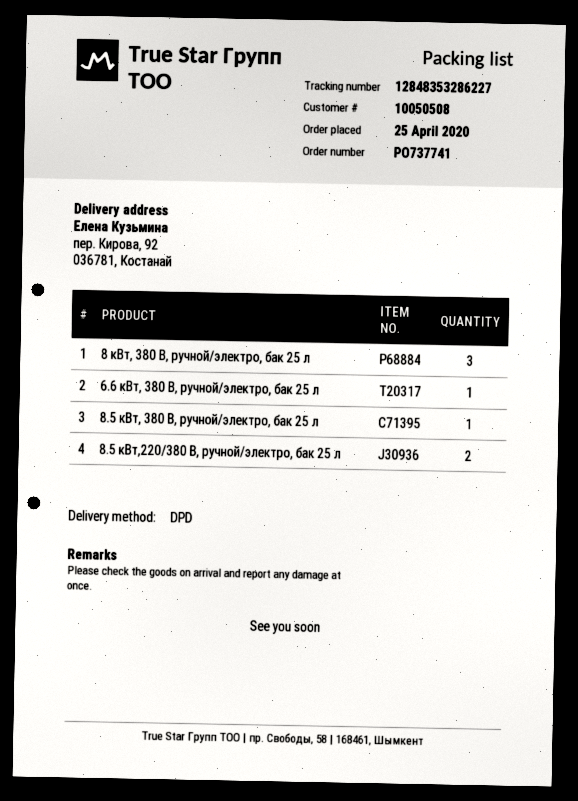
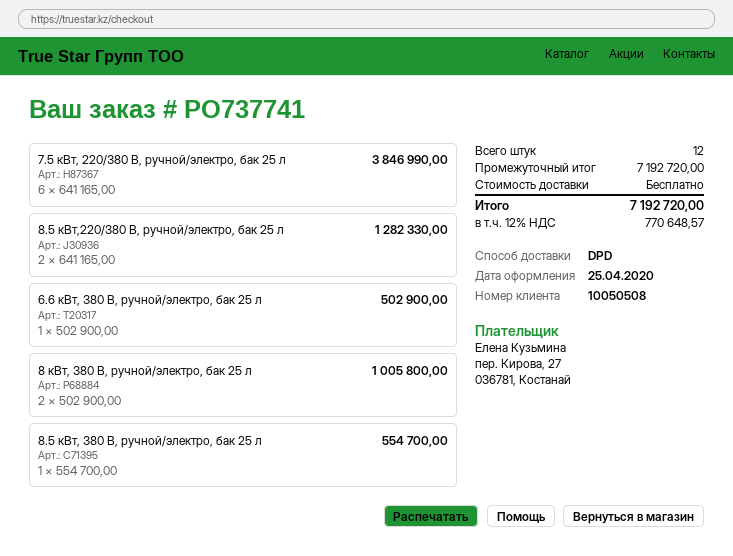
8 кВт, 380 В, ручной/электро, бак 25 л: 3 -> 2
7.5 кВт, 220/380 В, ручной/электро, бак 25 л: none -> 6

